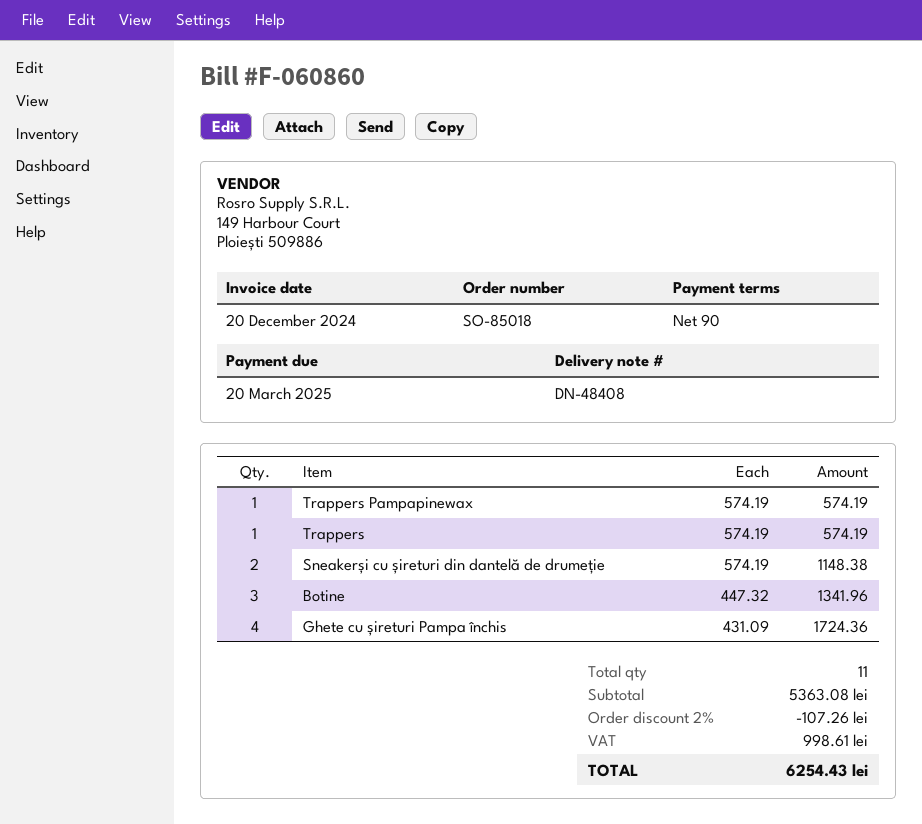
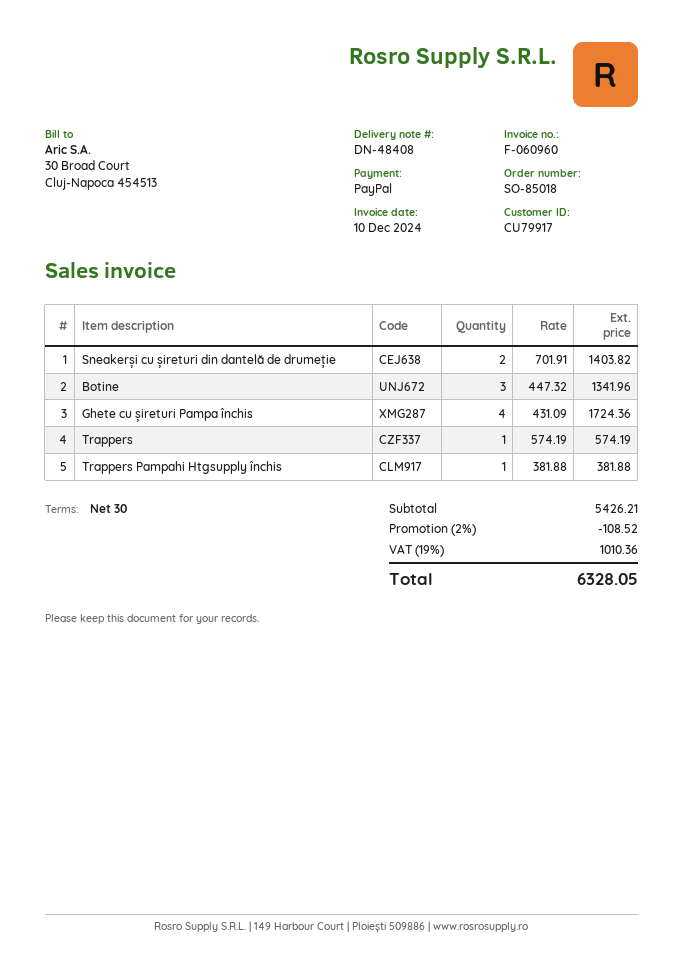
invoice number: F-060860 -> F-060960
invoice date: 2024-12-20 -> 2024-12-10
payment terms: 90 days -> 30 days
Trappers Pampapinewax: 1 x 574.19 = 574.19 -> none
Sneakerși cu șireturi din dantelă de drumeție: 2 x 574.19 = 1148.38 -> 2 x 701.91 = 1403.82
Trappers Pampahi Htgsupply închis: none -> 1 x 381.88 = 381.88
subtotal: 5363.08 -> 5426.21
discount: 2% = 107.26 -> 2% = 108.52
tax: 998.61 -> 1010.36
total: 6254.43 -> 6328.05

